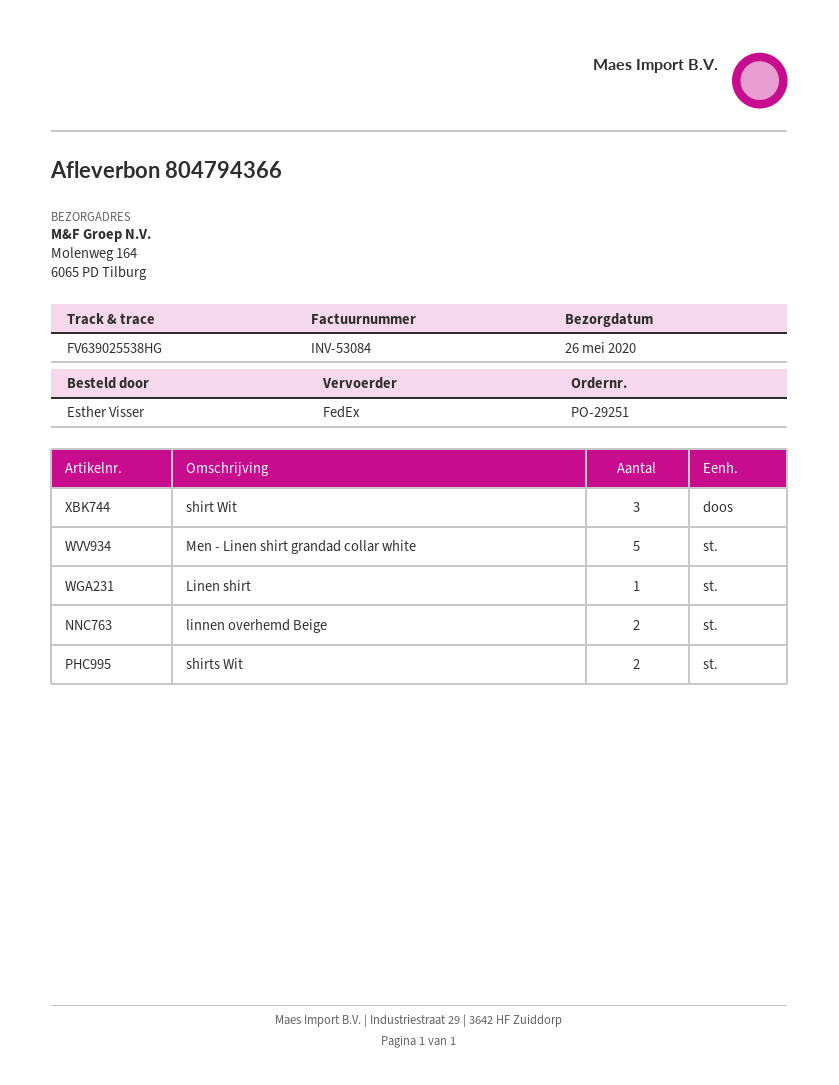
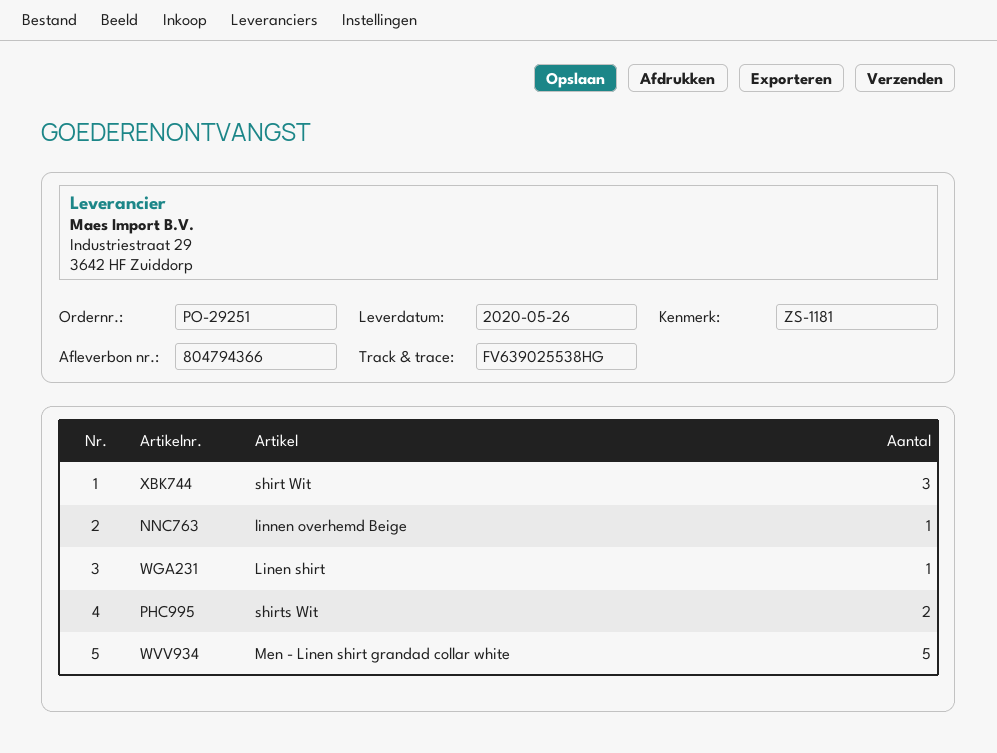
linnen overhemd Beige: 2 -> 1

